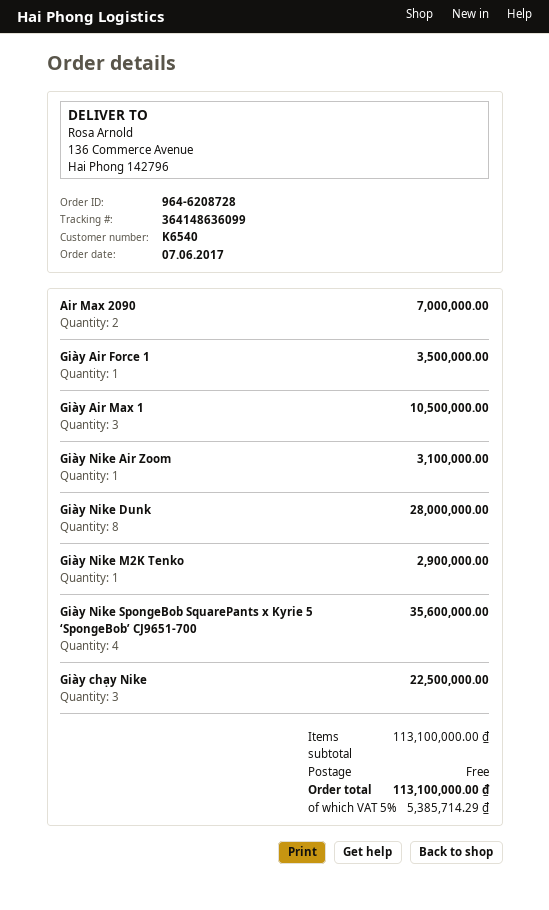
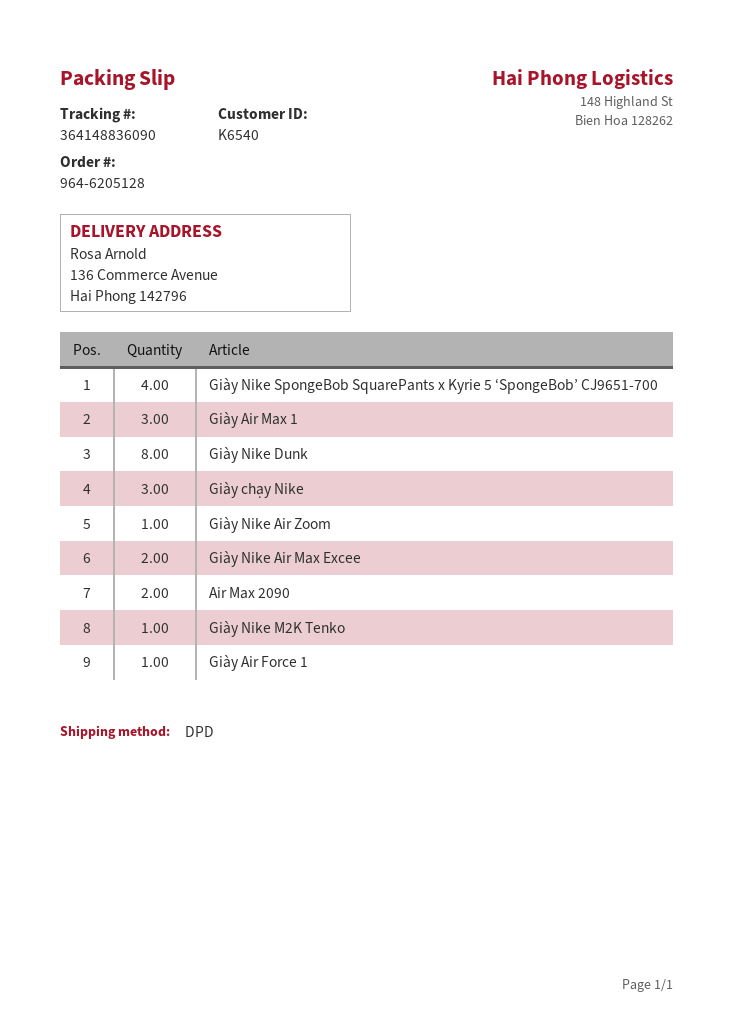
order number: 964-6208728 -> 964-6205128
tracking number: 364148636099 -> 364148836090
Giày Nike Air Max Excee: none -> 2

